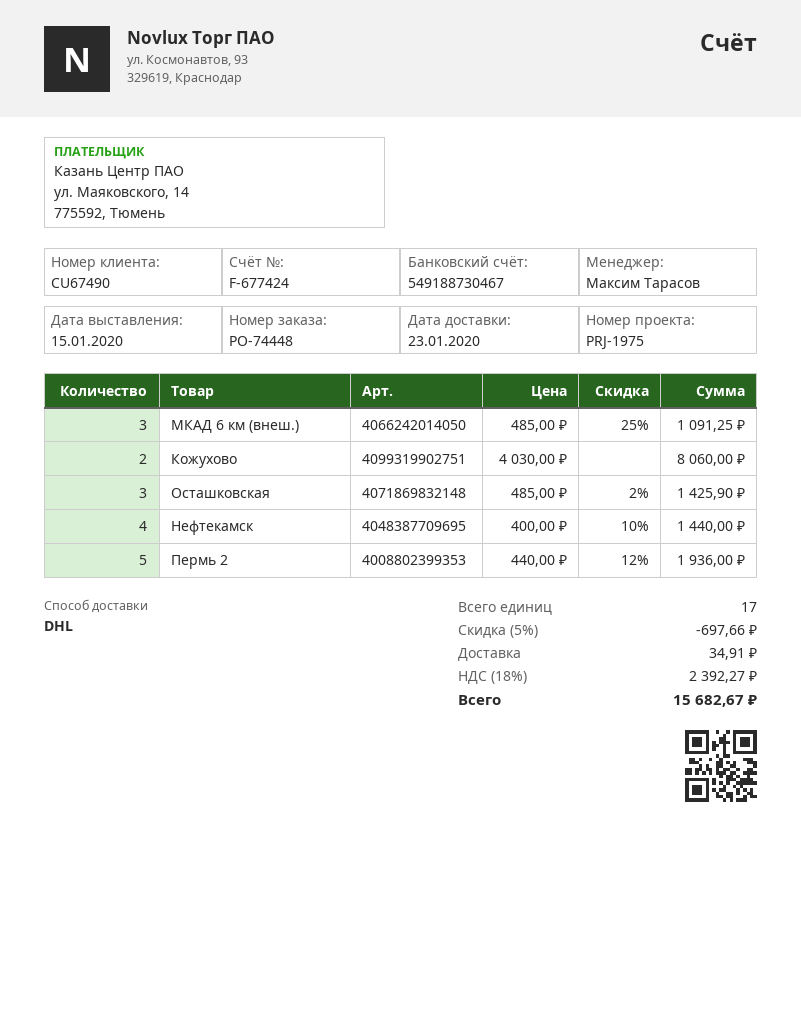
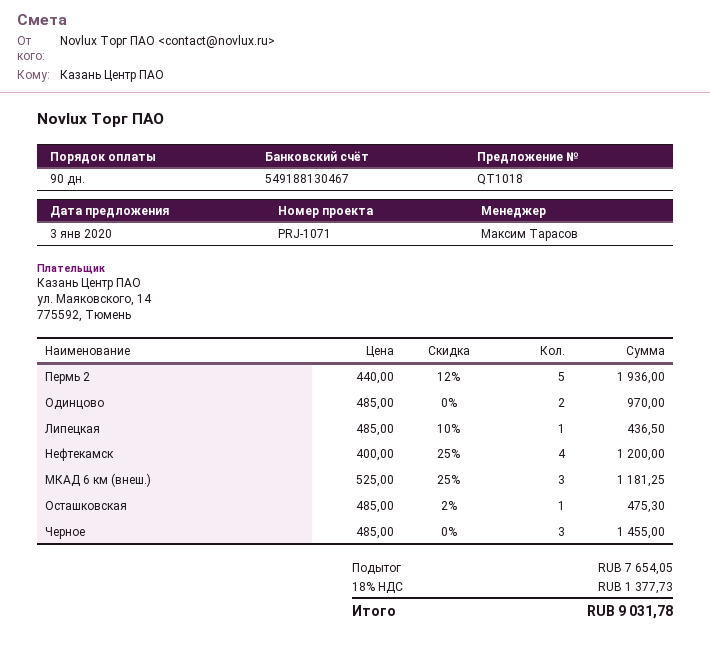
reference: PRJ-1975 -> PRJ-1071
bank account: 549188730467 -> 549188130467
МКАД 6 км (внеш.): 3 x 485.00 - 25% = 1091.25 -> 3 x 525.00 - 25% = 1181.25
Кожухово: 2 x 4030.00 = 8060.00 -> none
Осташковская: 3 x 485.00 - 2% = 1425.90 -> 1 x 485.00 - 2% = 475.30
Нефтекамск: 4 x 400.00 - 10% = 1440.00 -> 4 x 400.00 - 25% = 1200.00
Одинцово: none -> 2 x 485.00 = 970.00
Липецкая: none -> 1 x 485.00 - 10% = 436.50
Черное: none -> 3 x 485.00 = 1455.00
discount: 5% = 697.66 -> none
shipping: 34.91 -> none
tax: 18% = 2392.27 -> 18% = 1377.73
total: 15682.67 -> 9031.78

